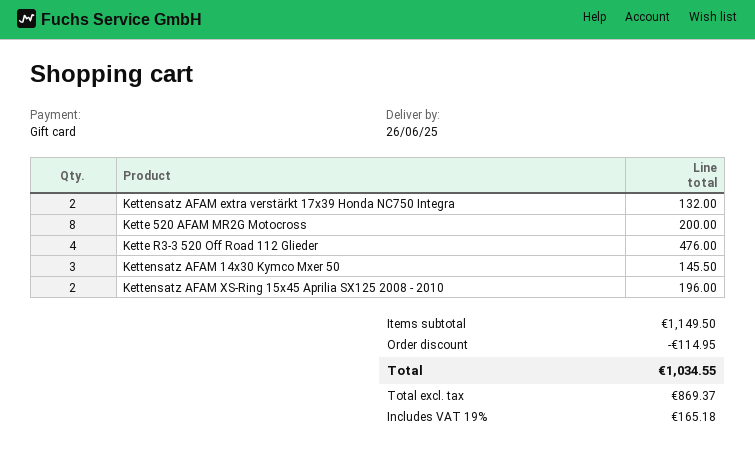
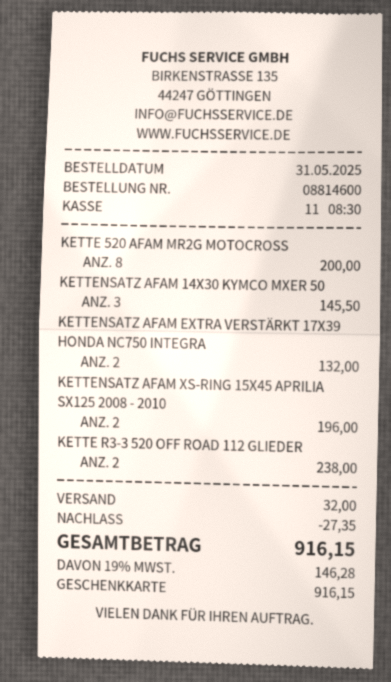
Kette R3-3 520 Off Road 112 Glieder: 4 for 476.00 -> 2 for 238.00
discount: 114.95 -> 27.35
shipping: none -> 32.00
tax: 19% = 165.18 -> 19% = 146.28
total: 1034.55 -> 916.15

